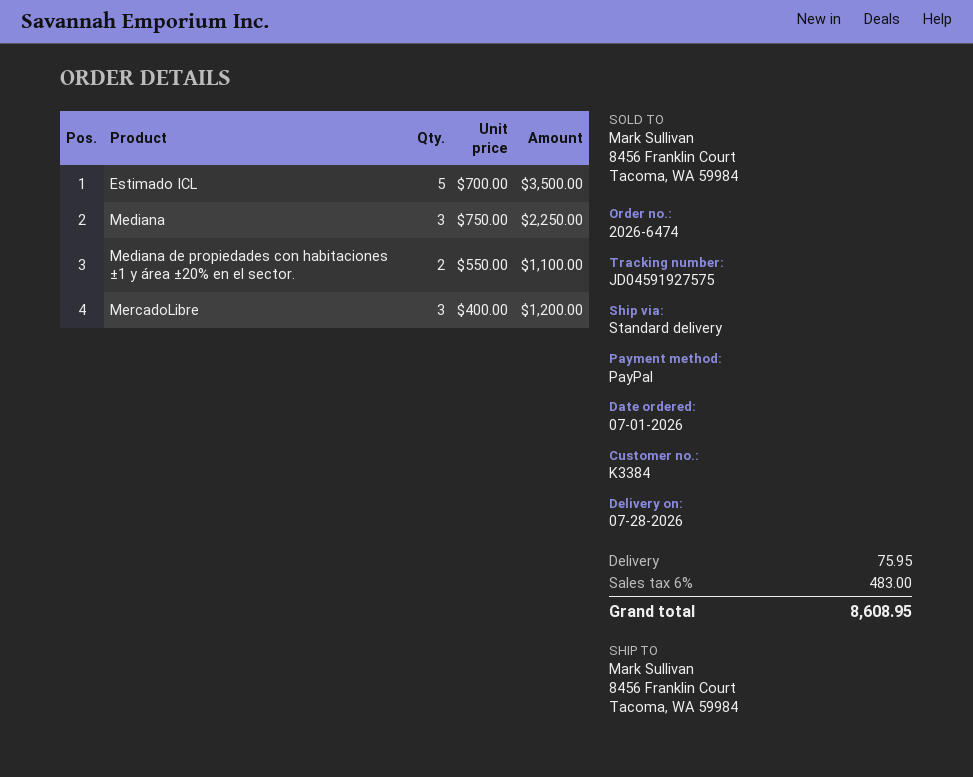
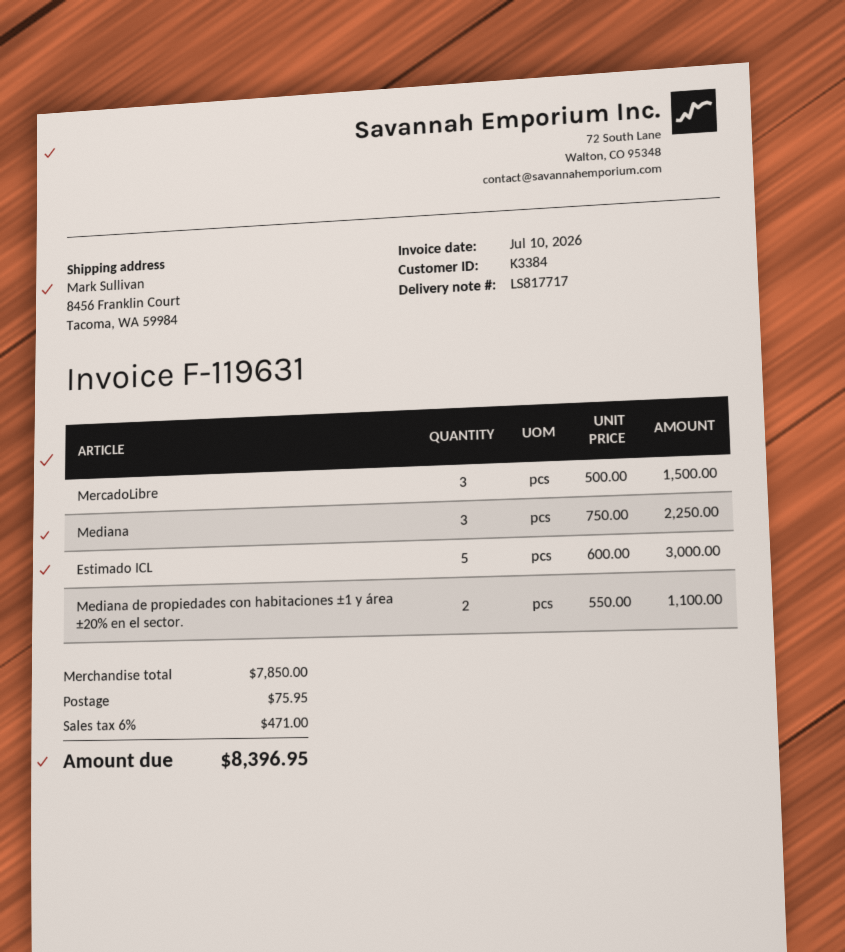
Estimado ICL: 5 x 700.00 = 3500.00 -> 5 x 600.00 = 3000.00
MercadoLibre: 3 x 400.00 = 1200.00 -> 3 x 500.00 = 1500.00
tax: 6% = 483.00 -> 6% = 471.00
total: 8608.95 -> 8396.95

